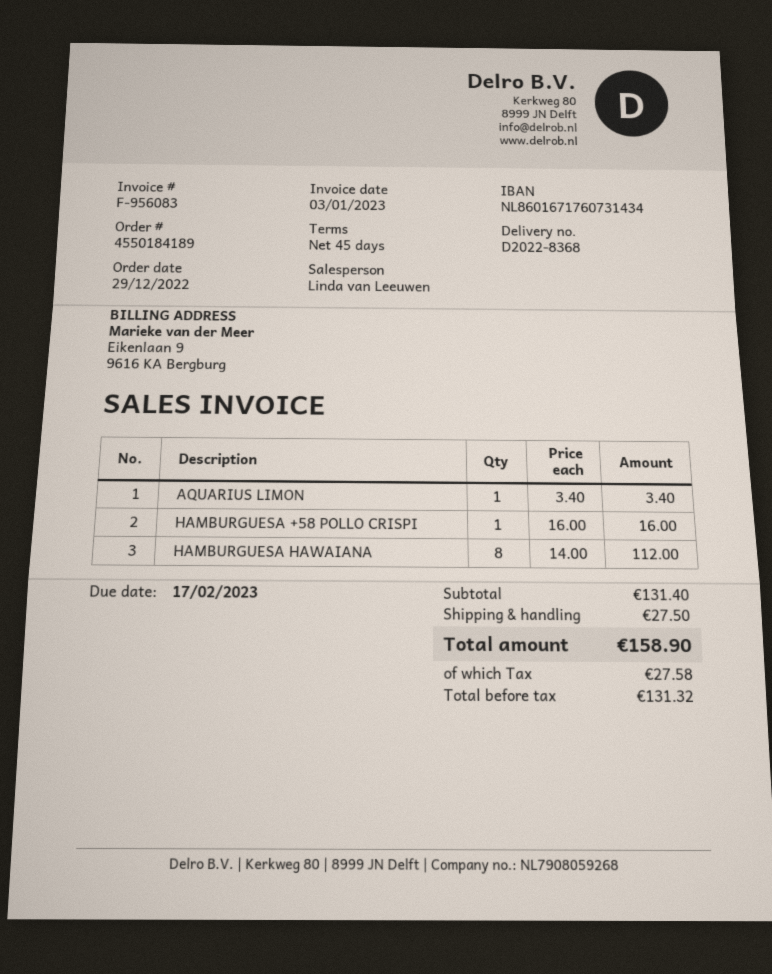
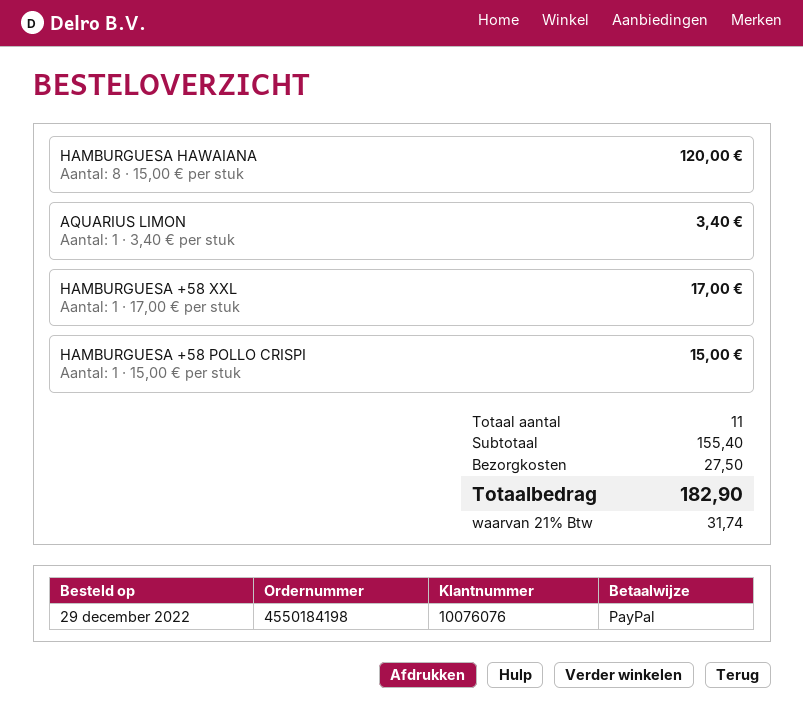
order number: 4550184189 -> 4550184198
HAMBURGUESA +58 POLLO CRISPI: 1 x 16.00 = 16.00 -> 1 x 15.00 = 15.00
HAMBURGUESA HAWAIANA: 8 x 14.00 = 112.00 -> 8 x 15.00 = 120.00
HAMBURGUESA +58 XXL: none -> 1 x 17.00 = 17.00
subtotal: 131.40 -> 155.40
tax: 27.58 -> 31.74
total: 158.90 -> 182.90

